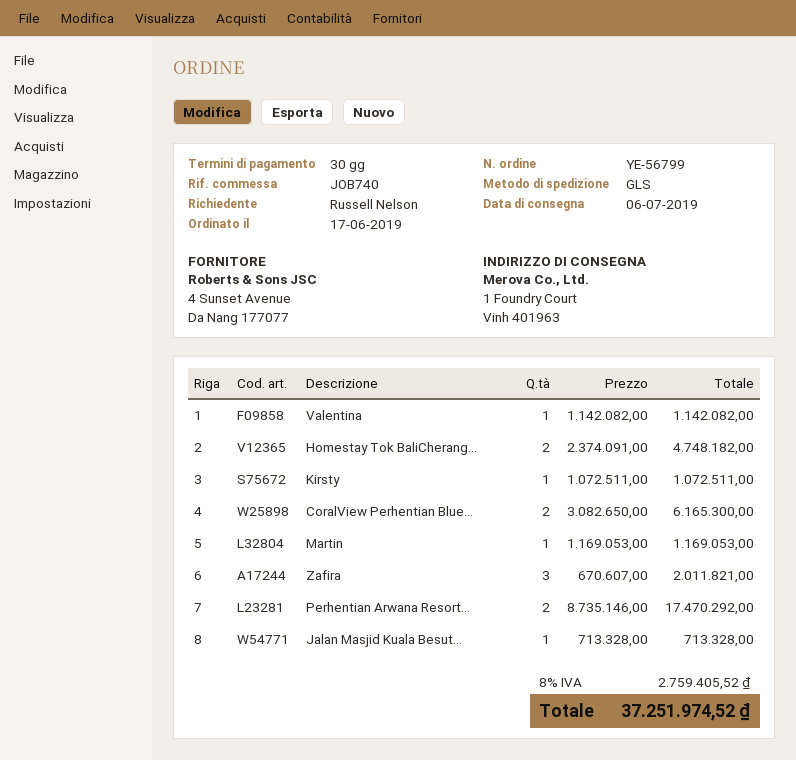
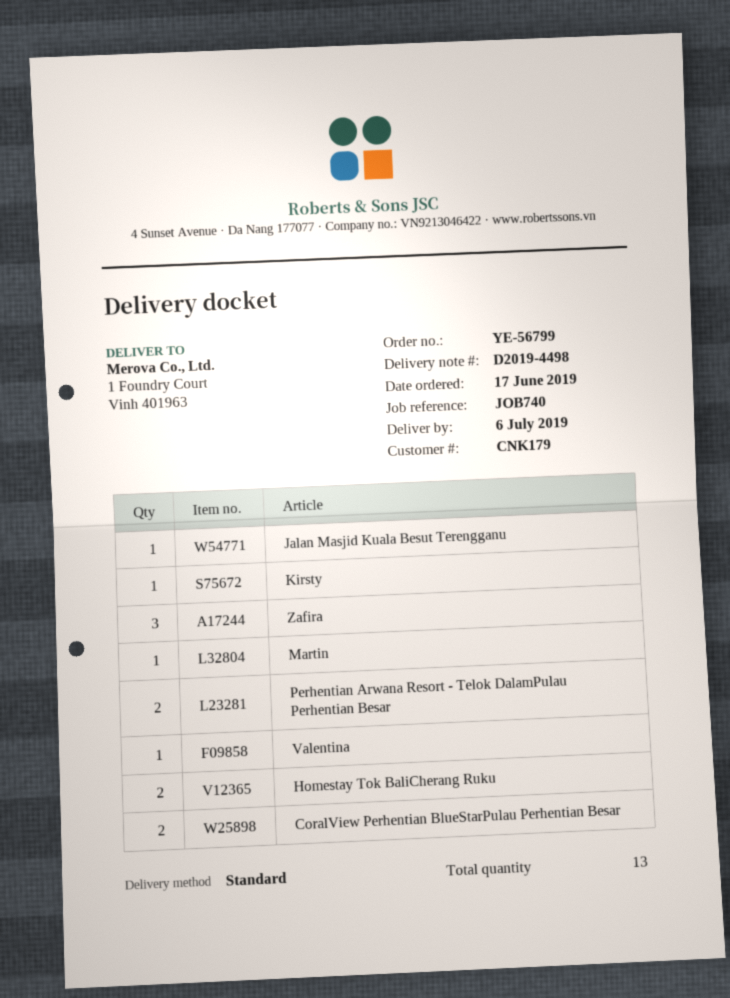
shipping method: GLS -> standard

